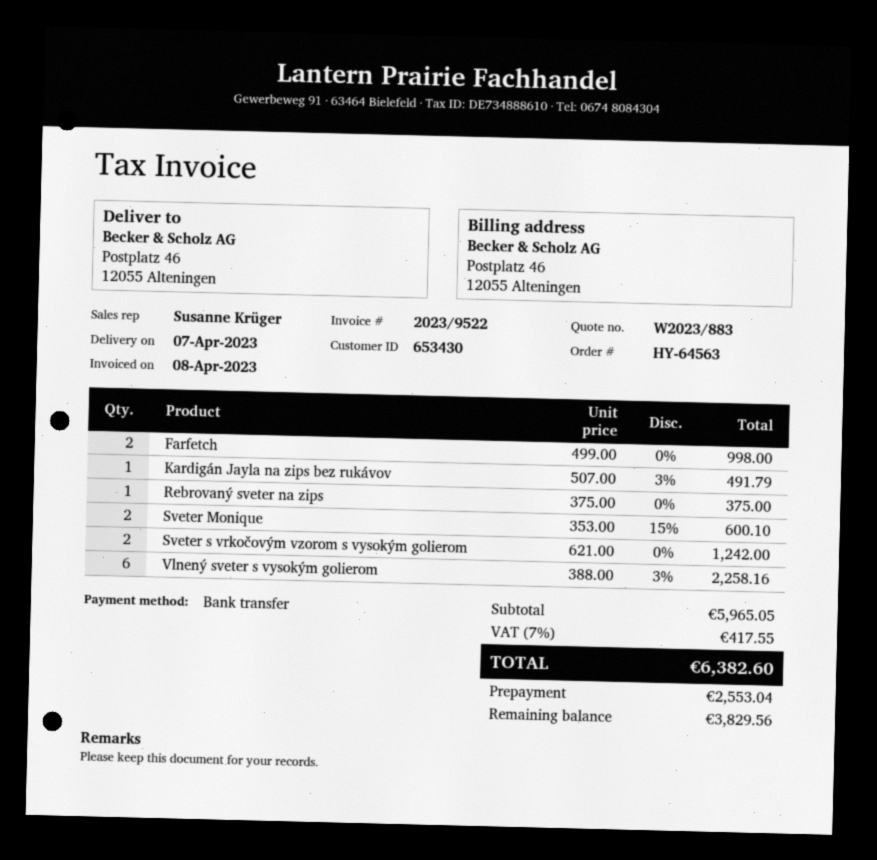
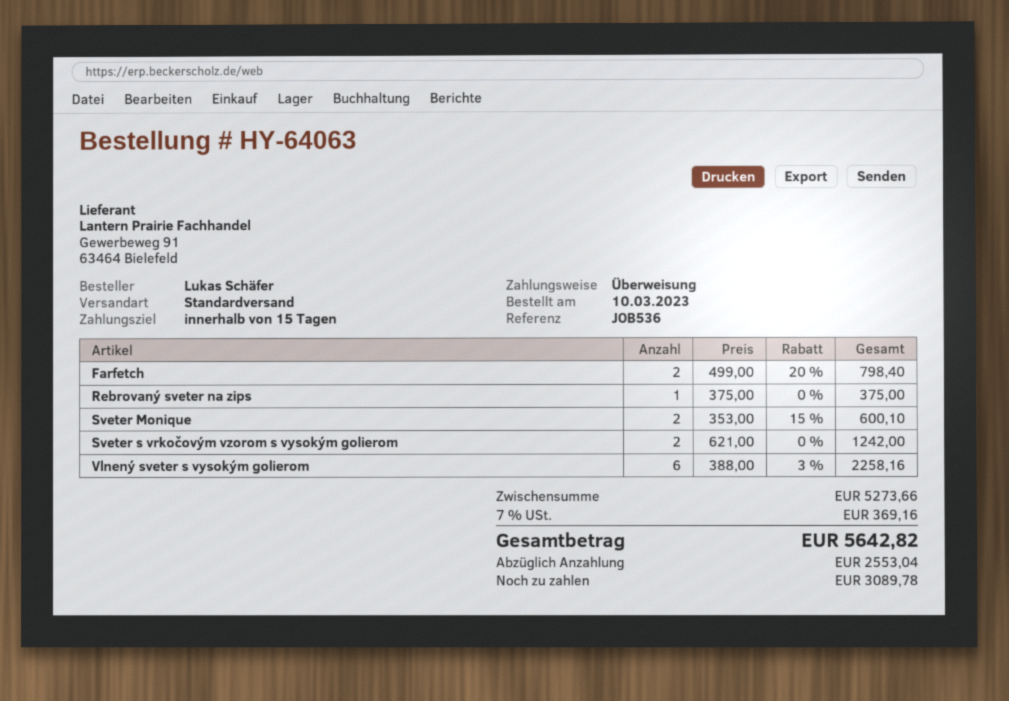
order number: HY-64563 -> HY-64063
Farfetch: 2 x 499.00 = 998.00 -> 2 x 499.00 - 20% = 798.40
Kardigán Jayla na zips bez rukávov: 1 x 507.00 - 3% = 491.79 -> none
subtotal: 5965.05 -> 5273.66
tax: 7% = 417.55 -> 7% = 369.16
total: 6382.60 -> 5642.82
balance: 3829.56 -> 3089.78

